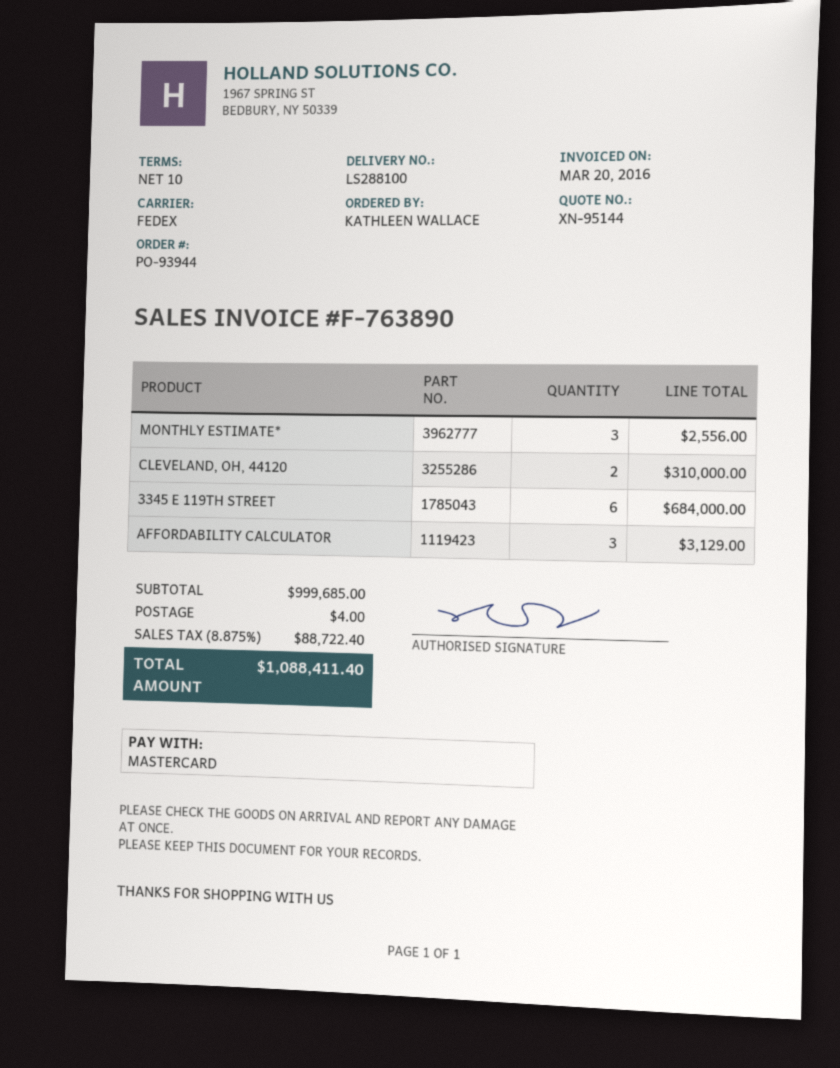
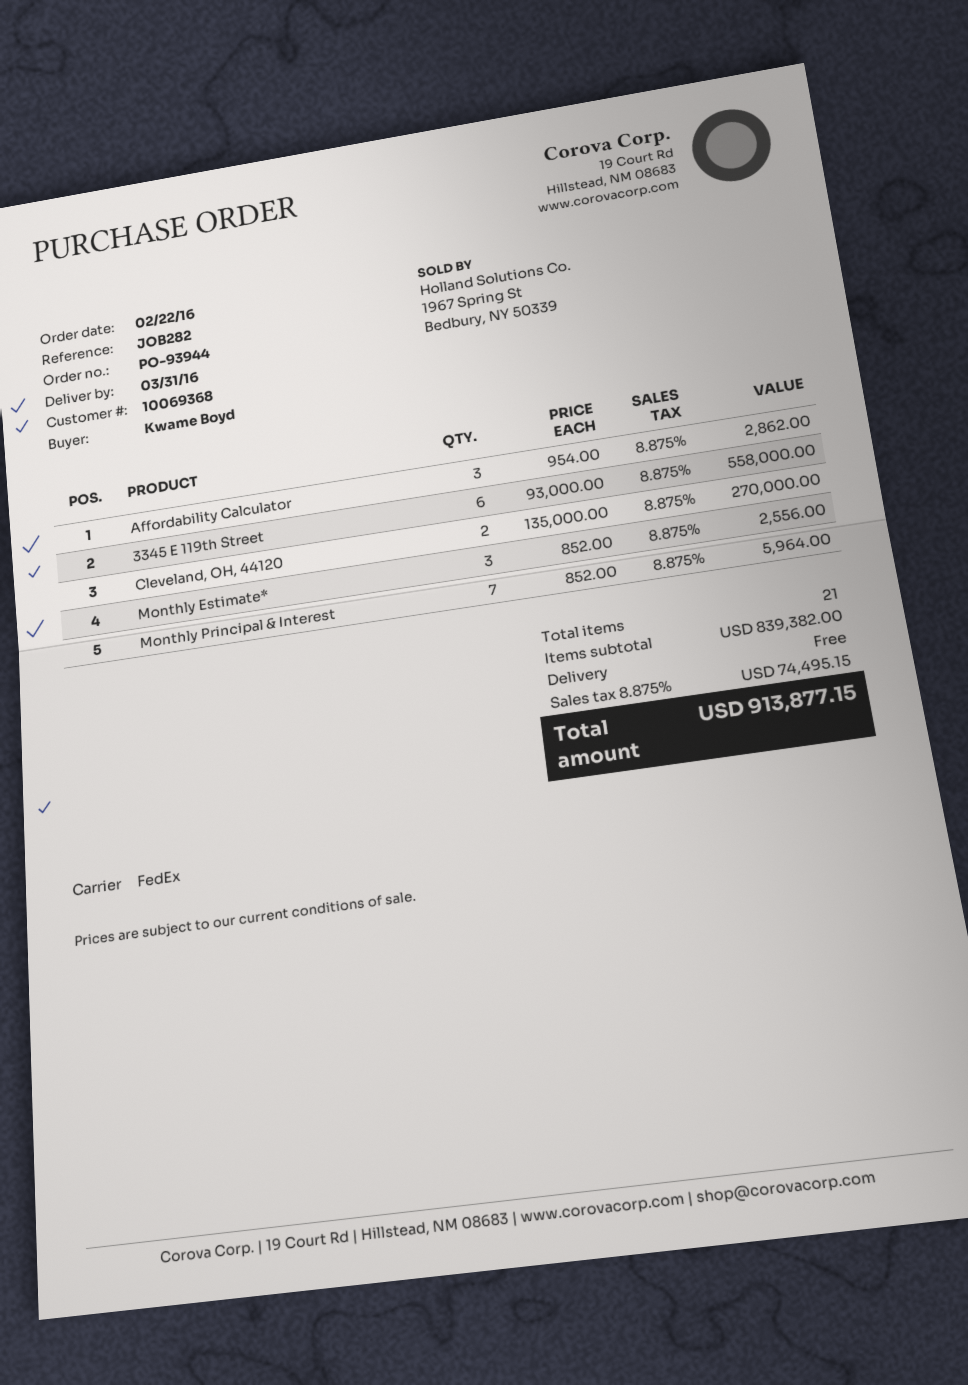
ordered by: KATHLEEN WALLACE -> Kwame Boyd
CLEVELAND, OH, 44120: 2 for 310000.00 -> 2 for 270000.00
3345 E 119TH STREET: 6 for 684000.00 -> 6 for 558000.00
AFFORDABILITY CALCULATOR: 3 for 3129.00 -> 3 for 2862.00
Monthly Principal & Interest: none -> 7 for 5964.00
subtotal: 999685.00 -> 839382.00
shipping: 4.00 -> 0.00
tax: 8.875% = 88722.40 -> 8.875% = 74495.15
total: 1088411.40 -> 913877.15

